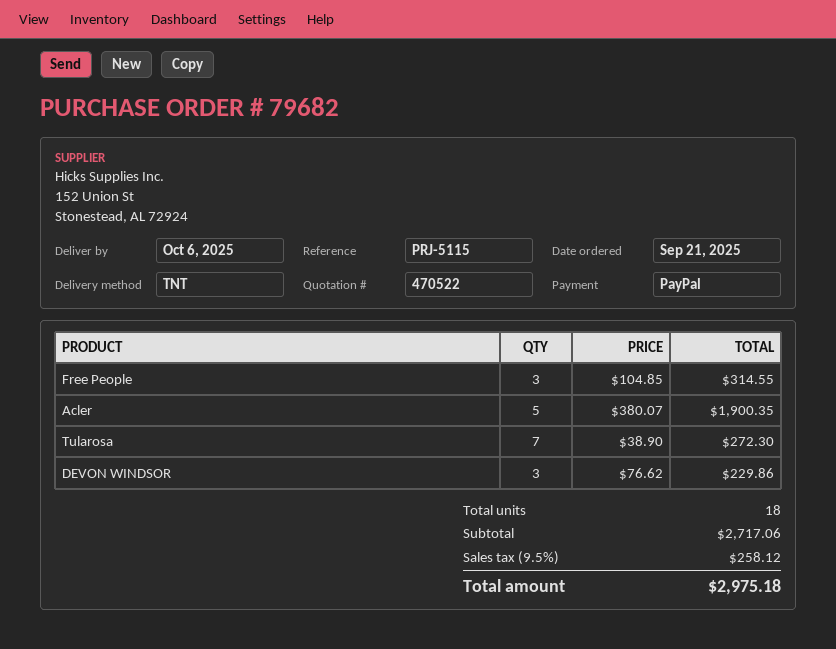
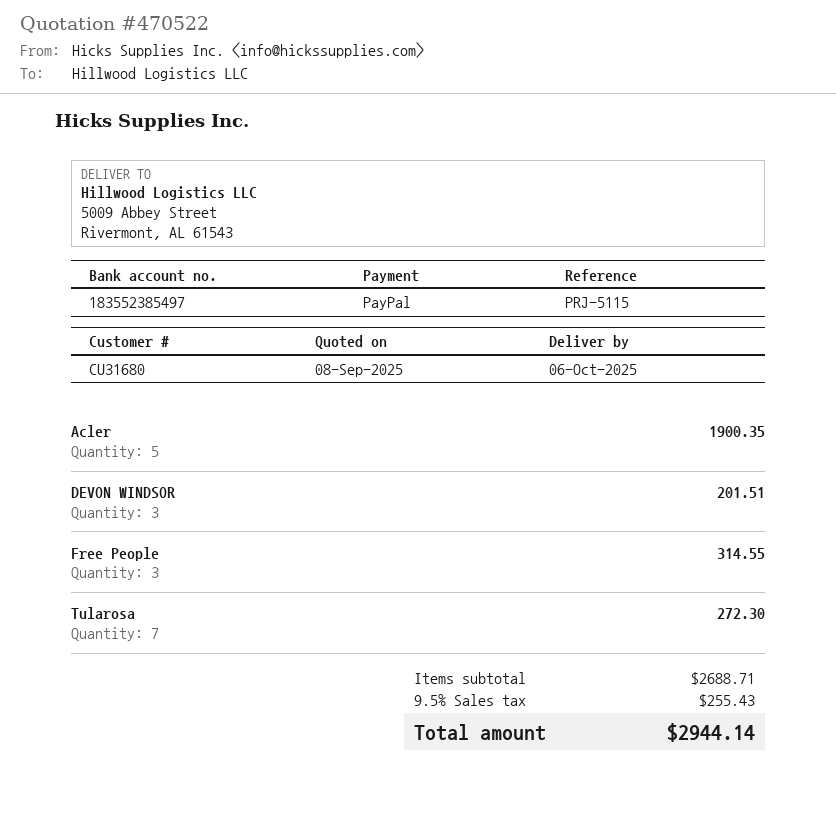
DEVON WINDSOR: 3 for 229.86 -> 3 for 201.51
subtotal: 2717.06 -> 2688.71
tax: 9.5% = 258.12 -> 9.5% = 255.43
total: 2975.18 -> 2944.14

